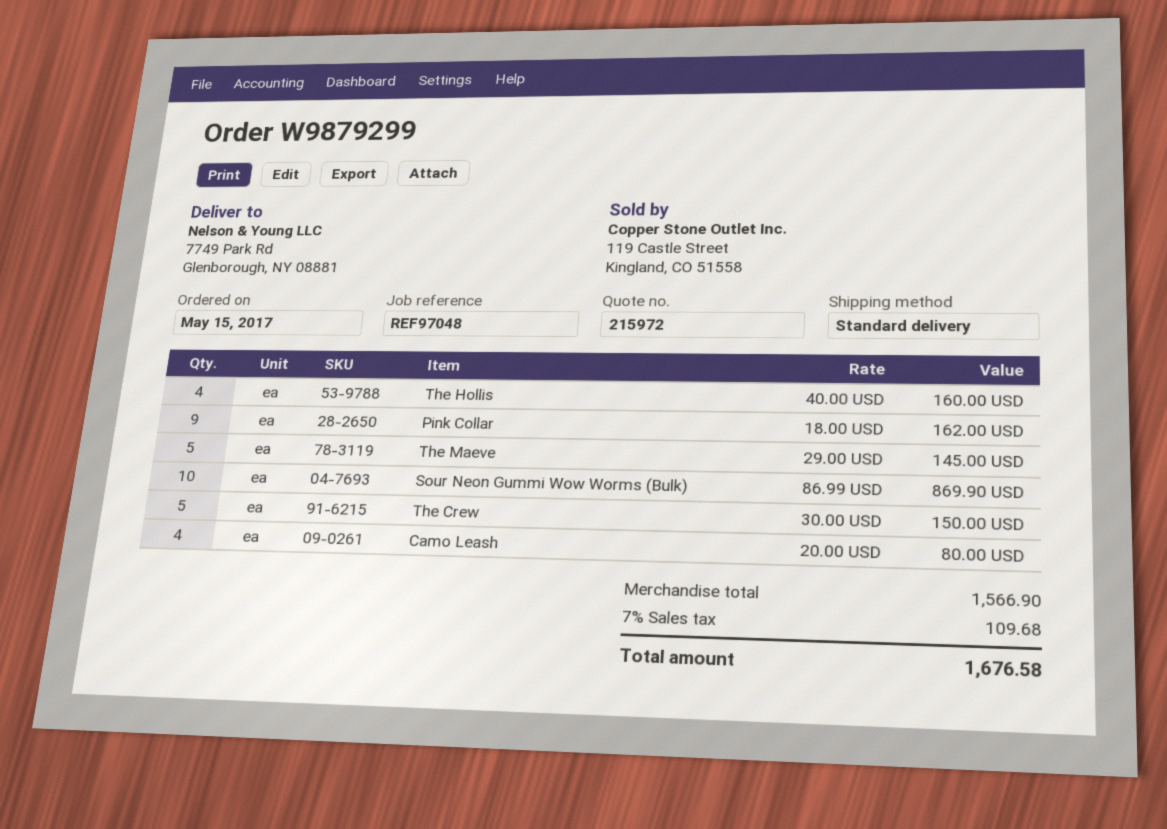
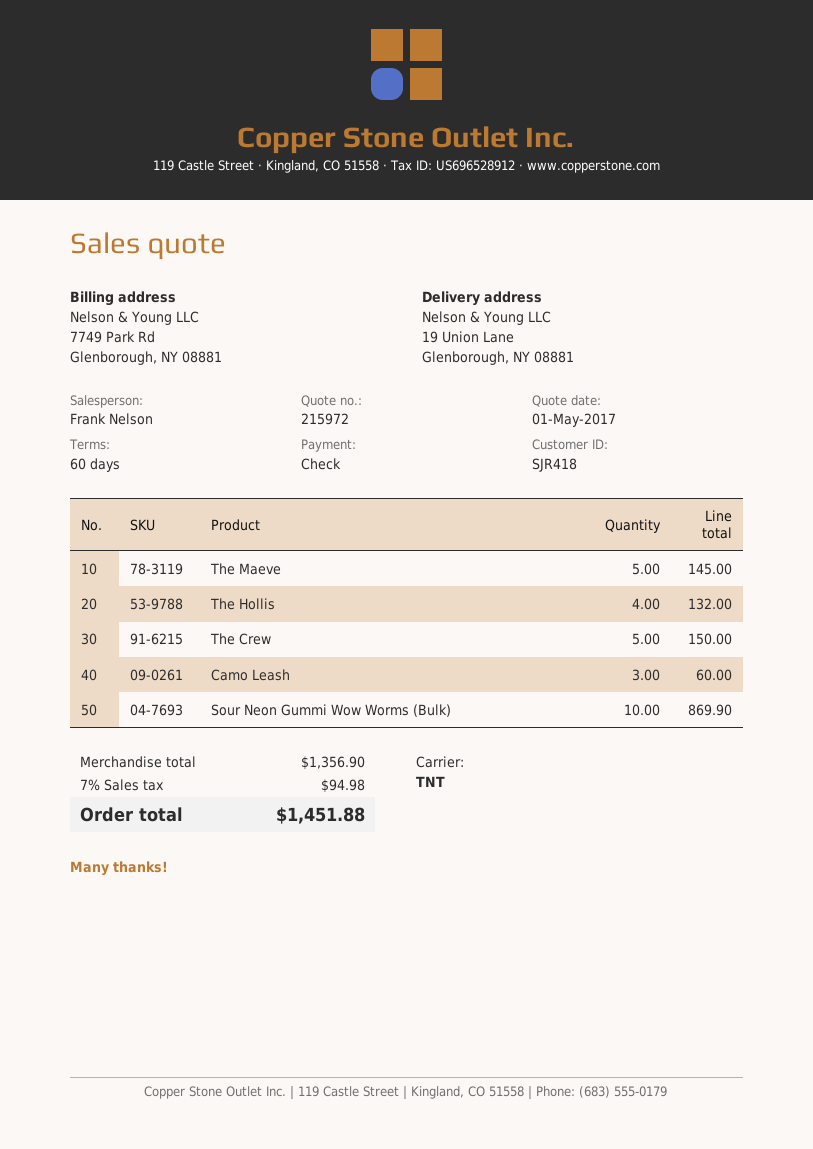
shipping method: standard -> TNT
ship to: 7749 Park Rd, Glenborough, NY 08881 -> 19 Union Lane, Glenborough, NY 08881
The Hollis: 4 for 160.00 -> 4 for 132.00
Pink Collar: 9 for 162.00 -> none
Camo Leash: 4 for 80.00 -> 3 for 60.00
subtotal: 1566.90 -> 1356.90
tax: 7% = 109.68 -> 7% = 94.98
total: 1676.58 -> 1451.88

